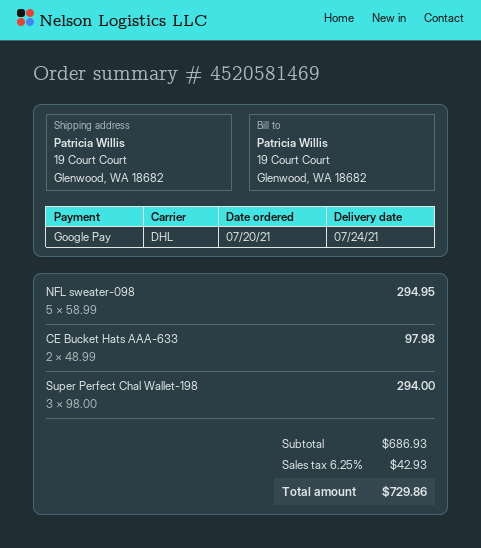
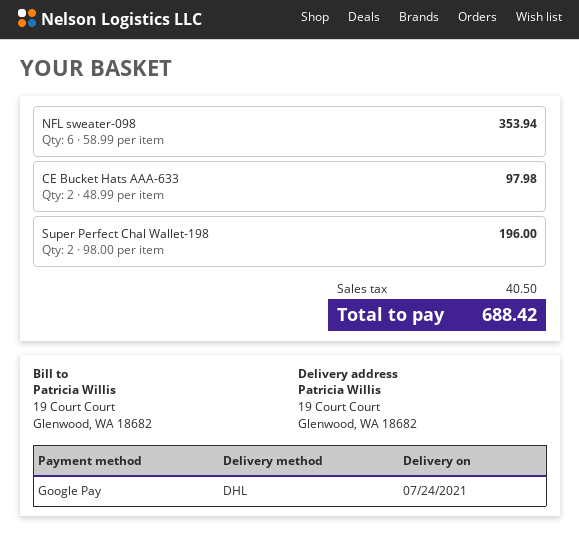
NFL sweater-098: 5 x 58.99 = 294.95 -> 6 x 58.99 = 353.94
Super Perfect Chal Wallet-198: 3 x 98.00 = 294.00 -> 2 x 98.00 = 196.00
tax: 42.93 -> 40.50
total: 729.86 -> 688.42

